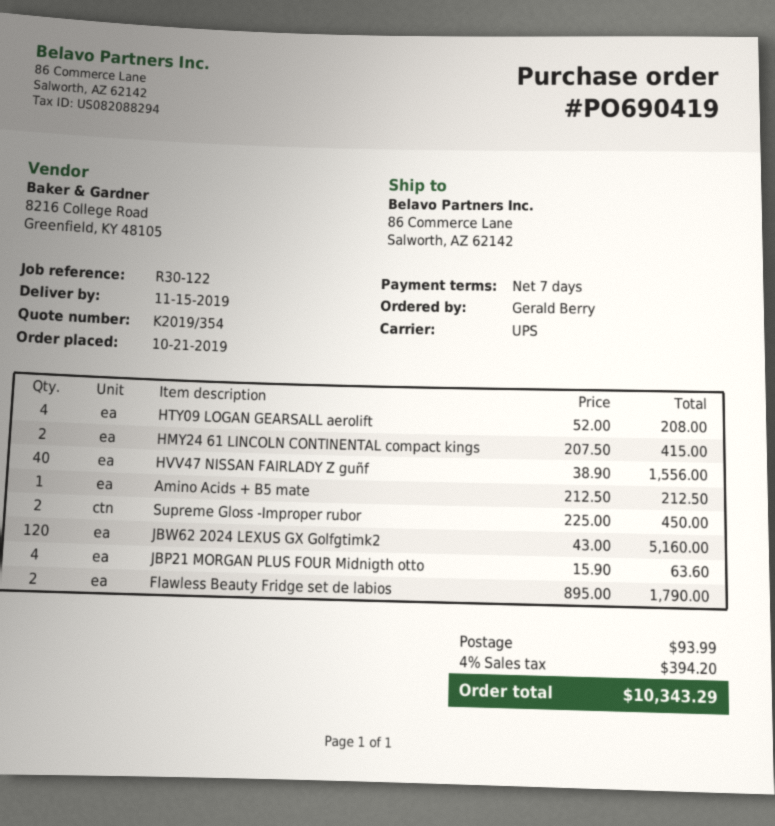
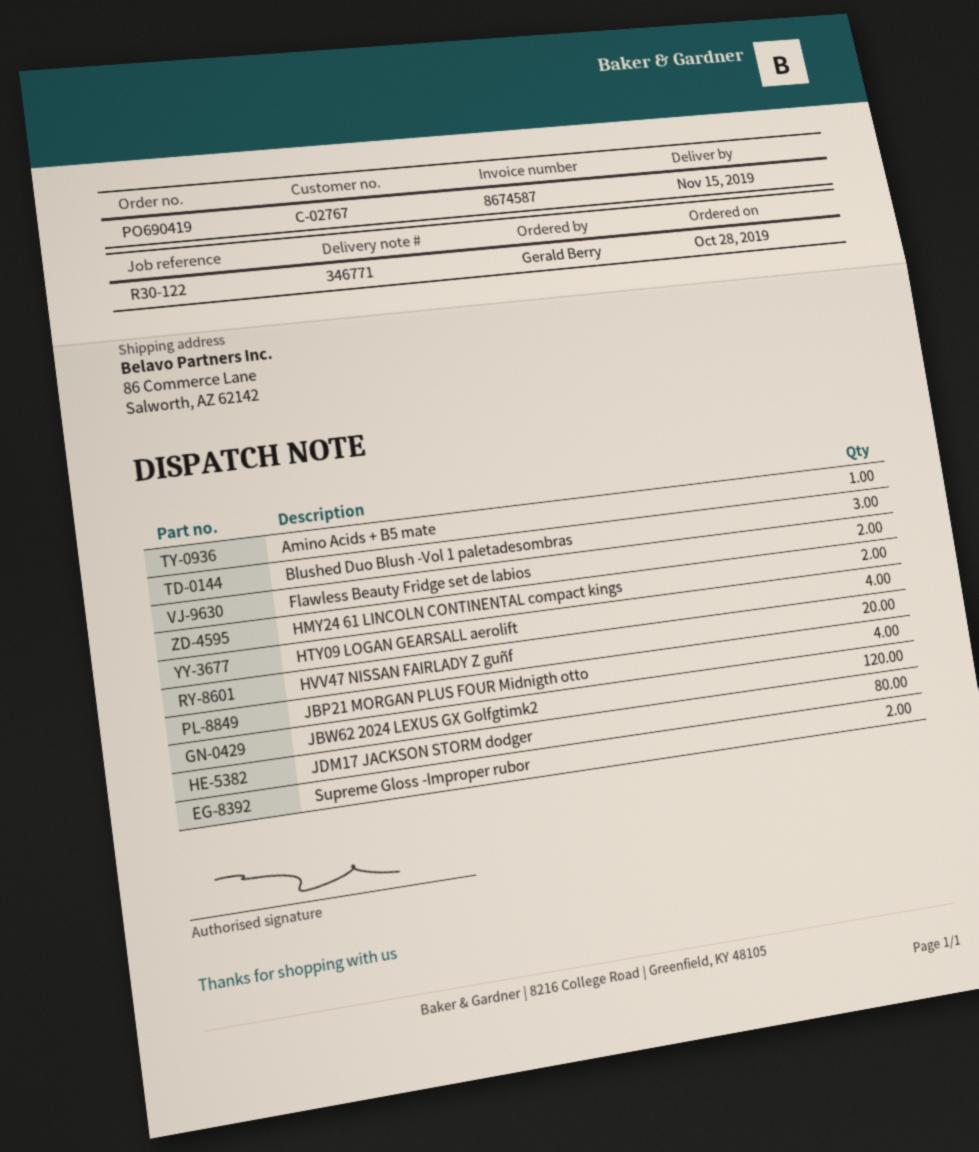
order date: 2019-10-21 -> 2019-10-28
HVV47 NISSAN FAIRLADY Z guñf: 40 -> 20
Blushed Duo Blush -Vol 1 paletadesombras: none -> 3
JDM17 JACKSON STORM dodger: none -> 80

